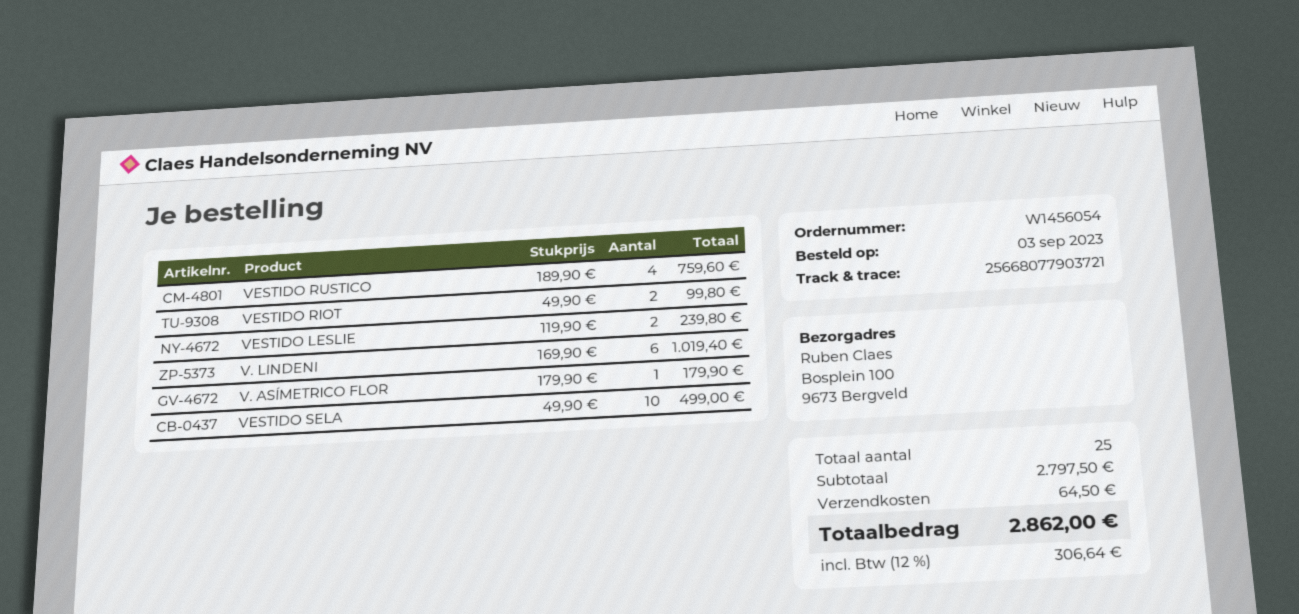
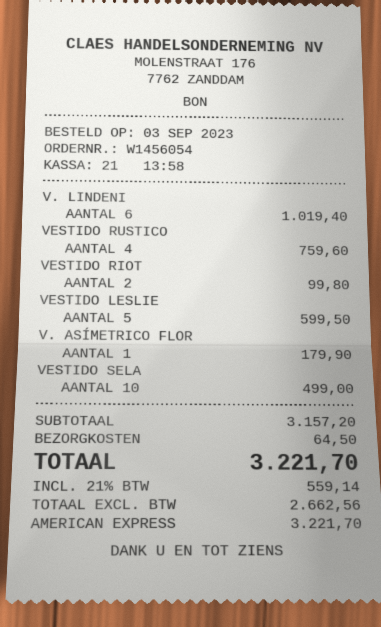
VESTIDO LESLIE: 2 for 239.80 -> 5 for 599.50
subtotal: 2797.50 -> 3157.20
tax: 12% = 306.64 -> 21% = 559.14
total: 2862.00 -> 3221.70

